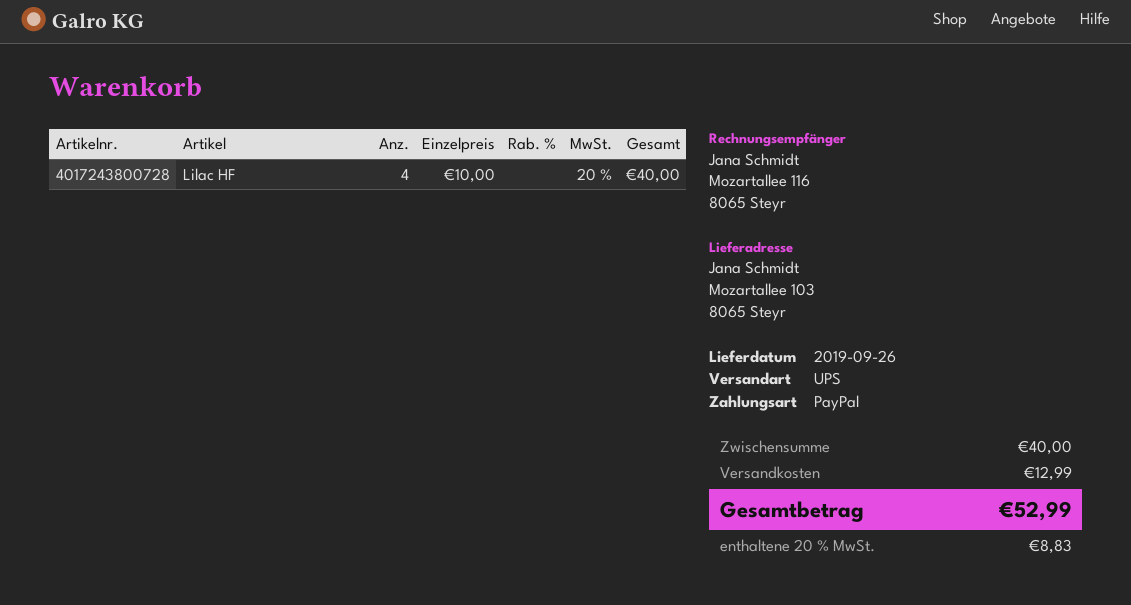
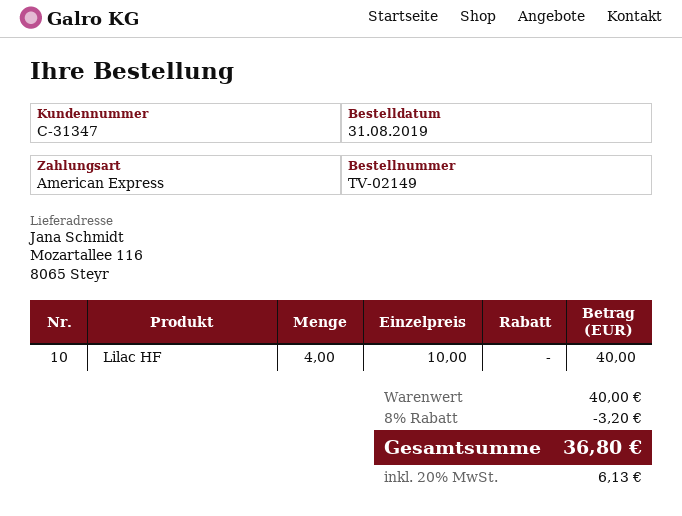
payment method: PayPal -> American Express
ship to: Mozartallee 103, 8065 Steyr -> Mozartallee 116, 8065 Steyr
discount: none -> 8% = 3.20
shipping: 12.99 -> none
tax: 20% = 8.83 -> 20% = 6.13
total: 52.99 -> 36.80

